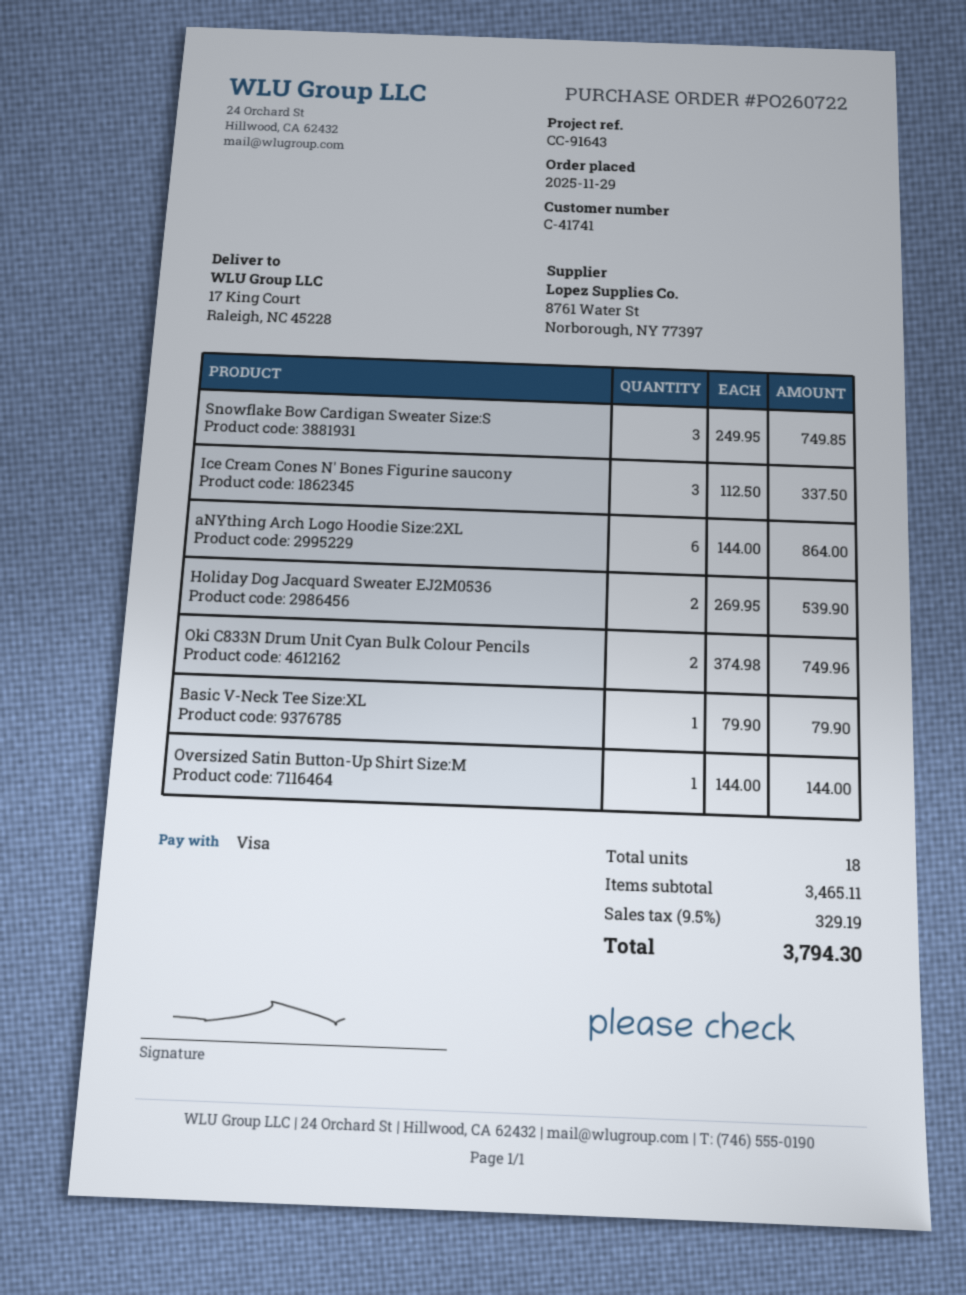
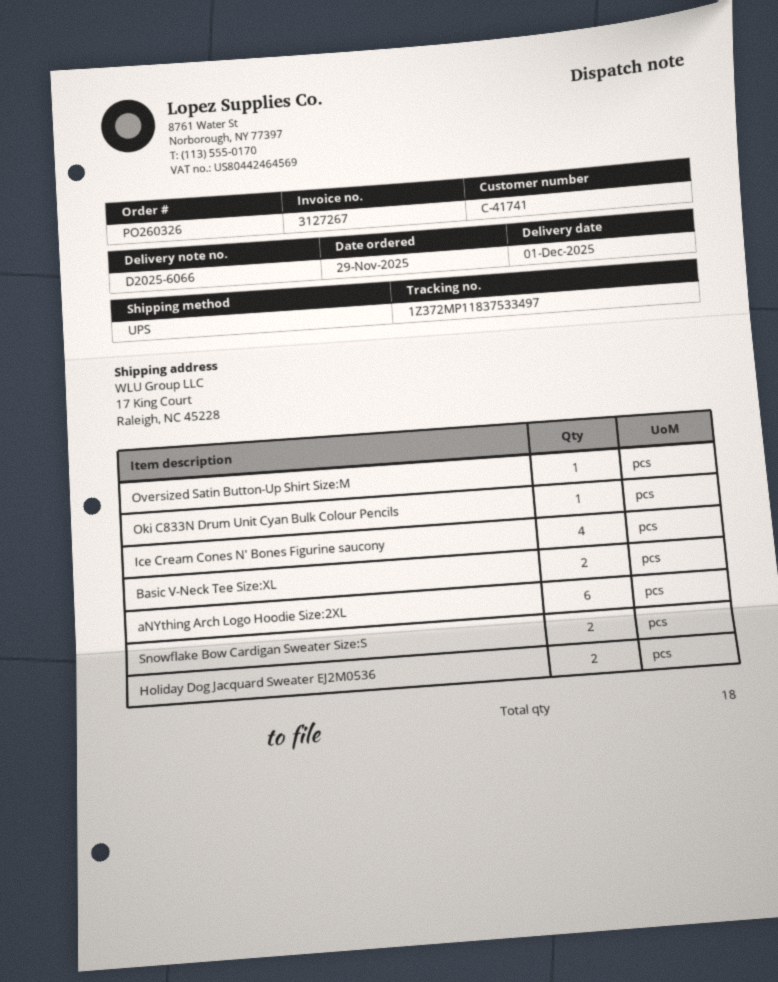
order number: PO260722 -> PO260326
Snowflake Bow Cardigan Sweater Size:S: 3 -> 2
Ice Cream Cones N' Bones Figurine saucony: 3 -> 4
Oki C833N Drum Unit Cyan Bulk Colour Pencils: 2 -> 1
Basic V-Neck Tee Size:XL: 1 -> 2

